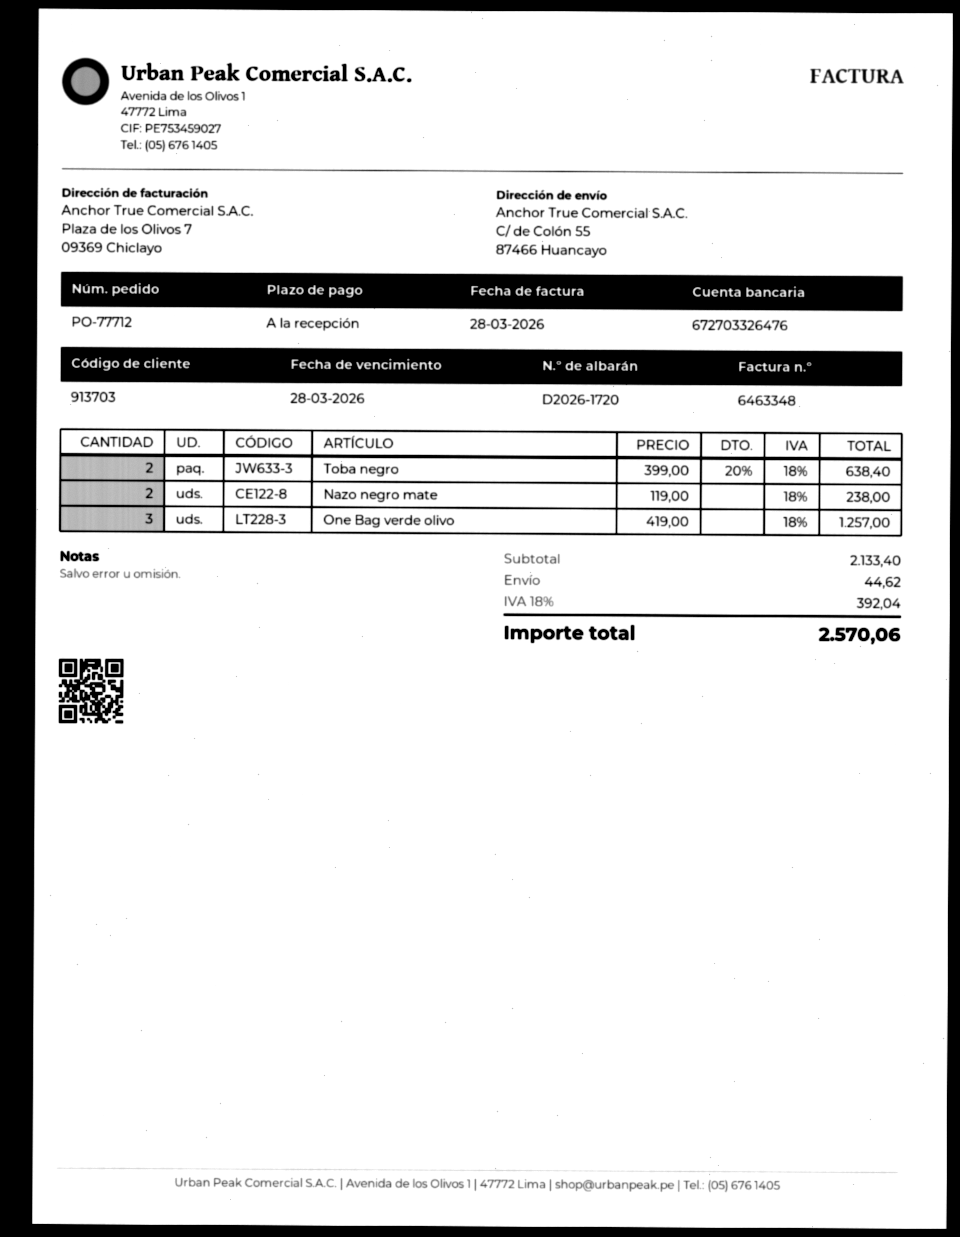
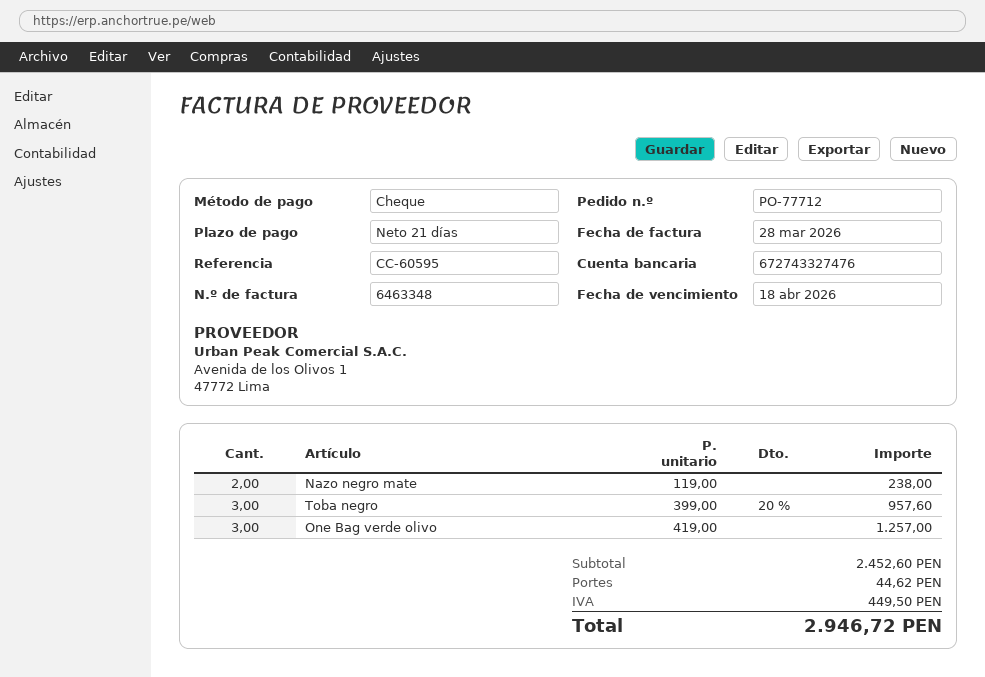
payment terms: on receipt -> 21 days
due date: 2026-03-28 -> 2026-04-18
bank account: 672703326476 -> 672743327476
Toba negro: 2 x 399.00 - 20% = 638.40 -> 3 x 399.00 - 20% = 957.60
subtotal: 2133.40 -> 2452.60
tax: 392.04 -> 449.50
total: 2570.06 -> 2946.72

